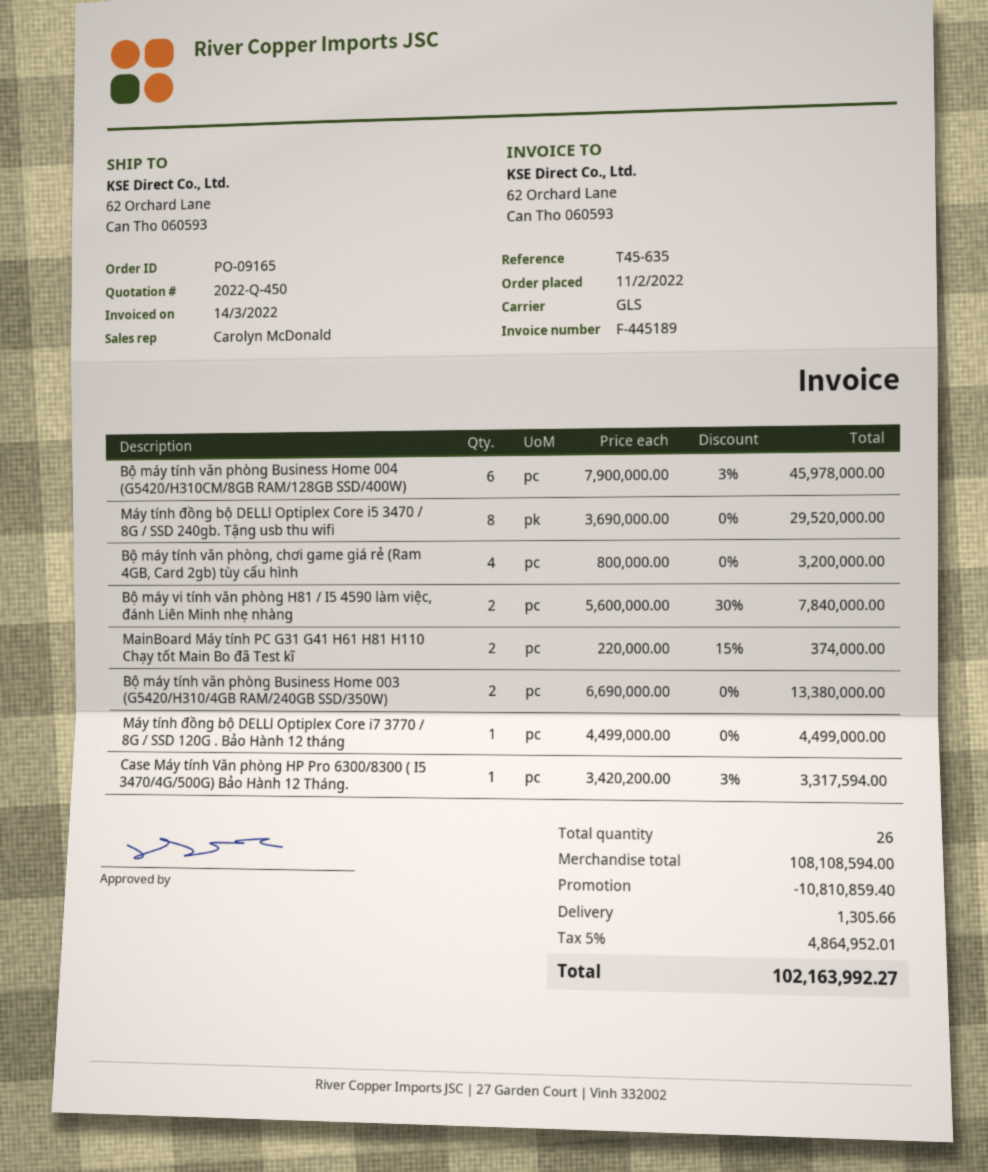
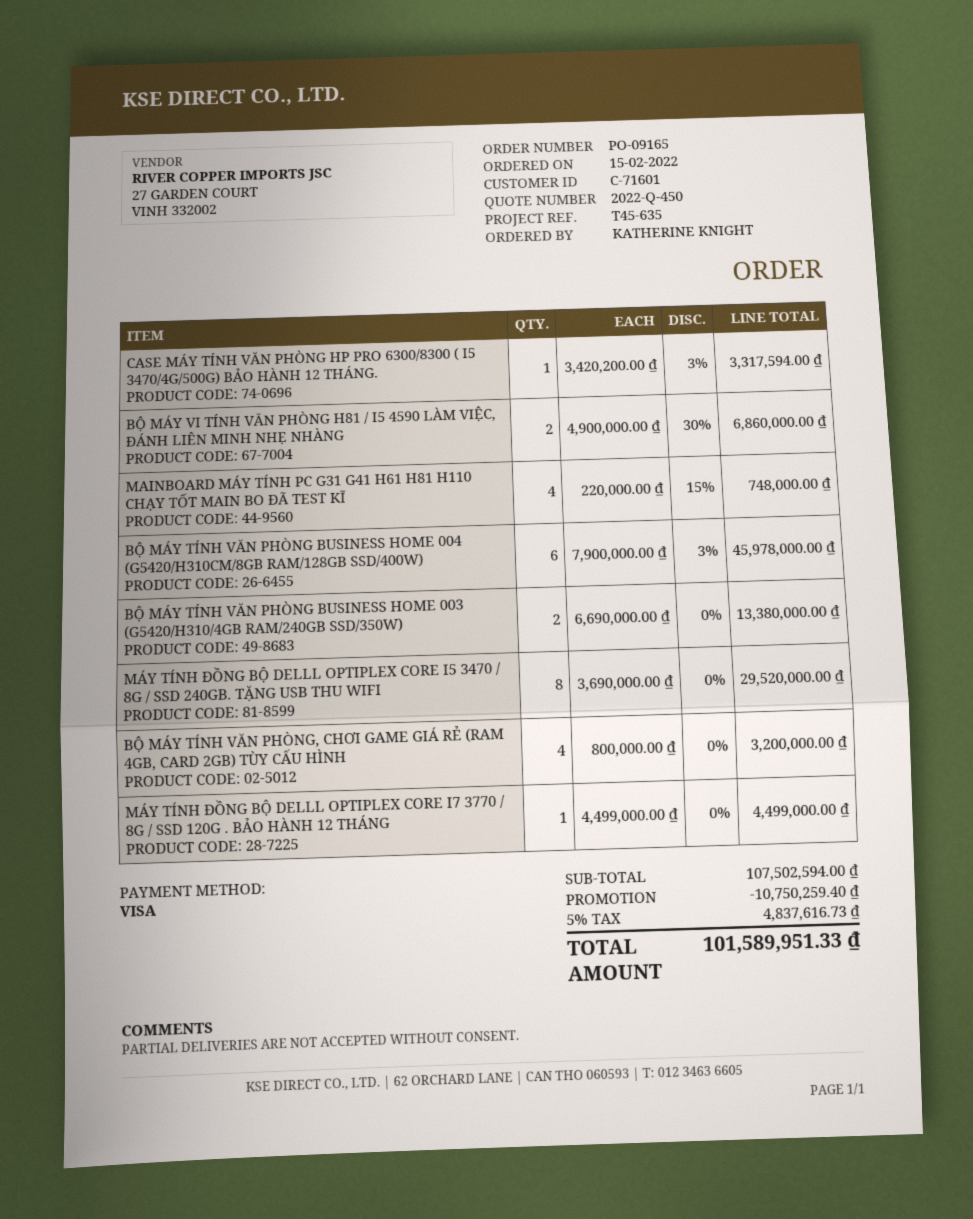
order date: 2022-02-11 -> 2022-02-15
Bộ máy vi tính văn phòng H81 / I5 4590 làm việc, đánh Liên Minh nhẹ nhàng: 2 x 5600000.00 - 30% = 7840000.00 -> 2 x 4900000.00 - 30% = 6860000.00
MainBoard Máy tính PC G31 G41 H61 H81 H110 Chạy tốt Main Bo đã Test kĩ: 2 x 220000.00 - 15% = 374000.00 -> 4 x 220000.00 - 15% = 748000.00
subtotal: 108108594.00 -> 107502594.00
discount: 10810859.40 -> 10750259.40
shipping: 1305.66 -> none
tax: 5% = 4864952.01 -> 5% = 4837616.73
total: 102163992.27 -> 101589951.33

